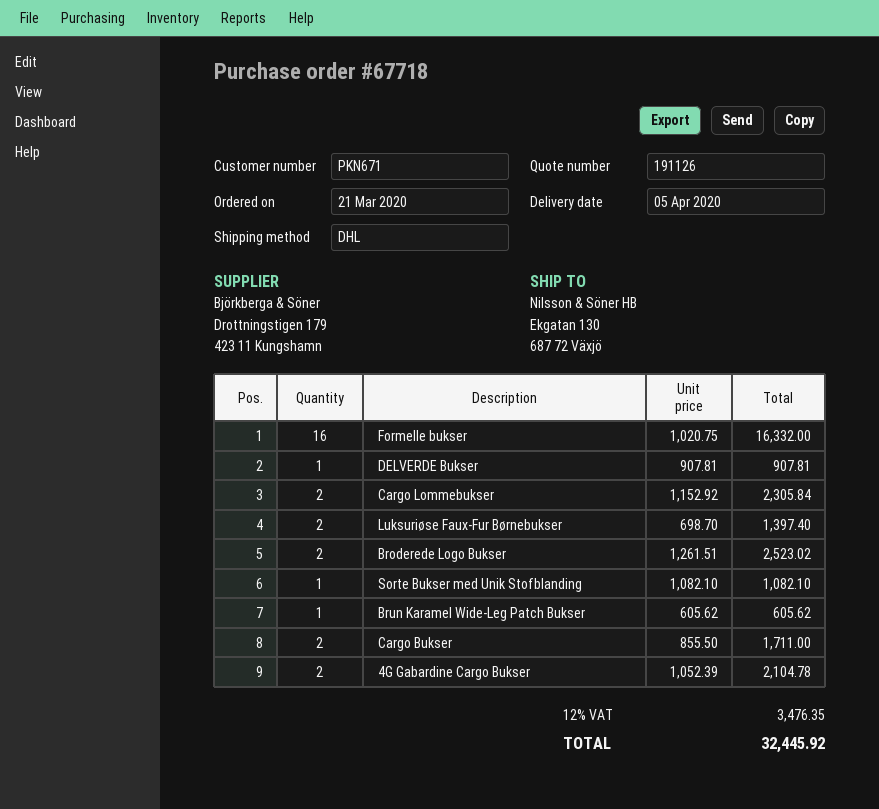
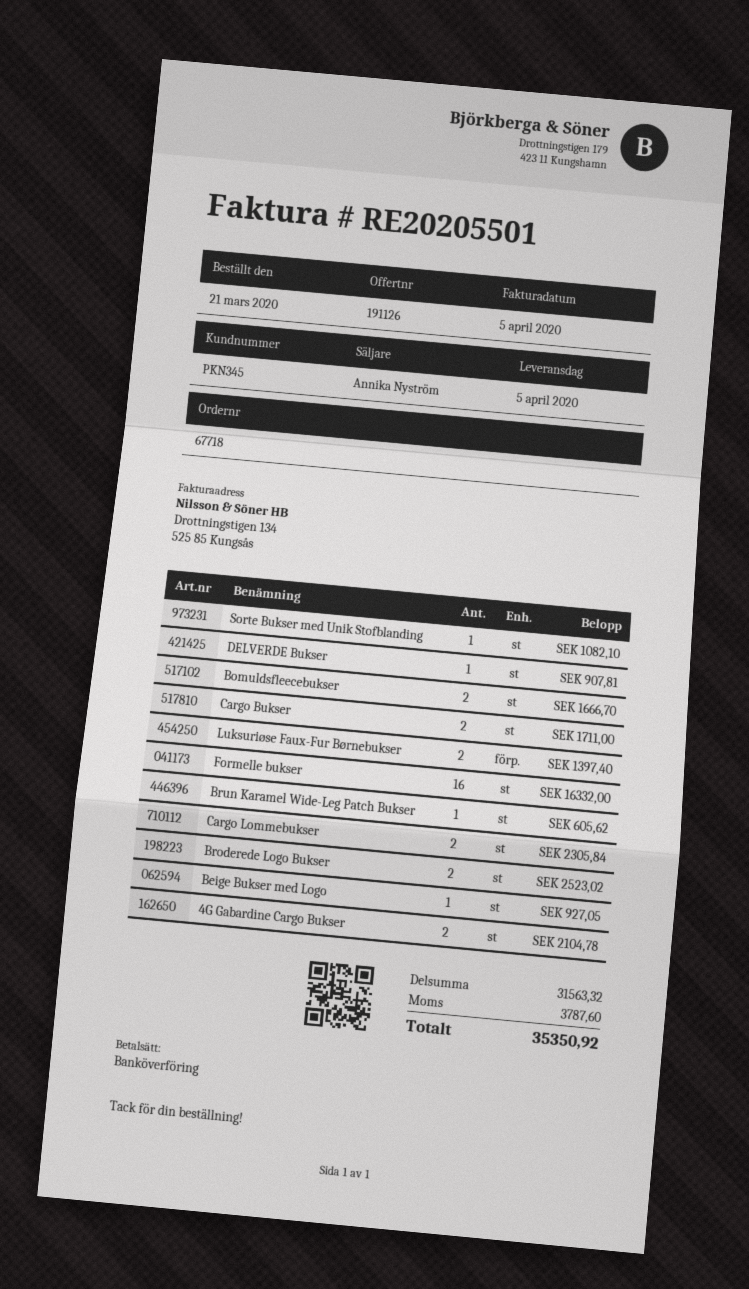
customer number: PKN671 -> PKN345
Bomuldsfleecebukser: none -> 2 for 1666.70
Beige Bukser med Logo: none -> 1 for 927.05
tax: 3476.35 -> 3787.60
total: 32445.92 -> 35350.92

